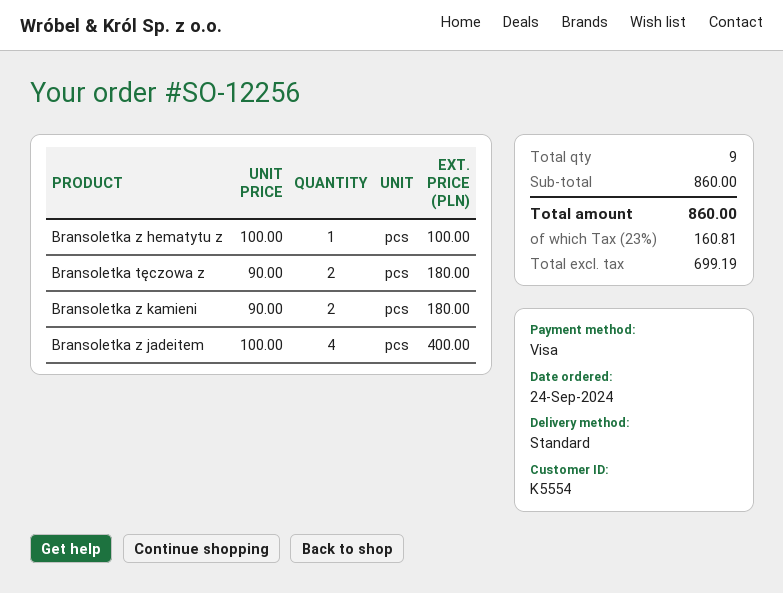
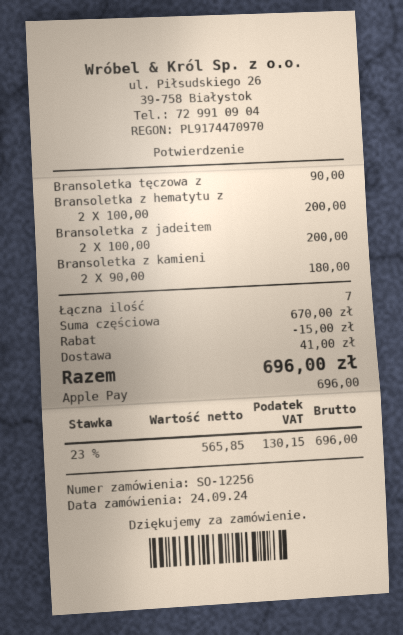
payment method: Visa -> Apple Pay
Bransoletka z hematytu z: 1 x 100.00 = 100.00 -> 2 x 100.00 = 200.00
Bransoletka tęczowa z: 2 x 90.00 = 180.00 -> 1 x 90.00 = 90.00
Bransoletka z jadeitem: 4 x 100.00 = 400.00 -> 2 x 100.00 = 200.00
total quantity: 9 -> 7
subtotal: 860.00 -> 670.00
discount: none -> 15.00
shipping: none -> 41.00
net: 699.19 -> 565.85
tax: 23% = 160.81 -> 23% = 130.15
total: 860.00 -> 696.00

